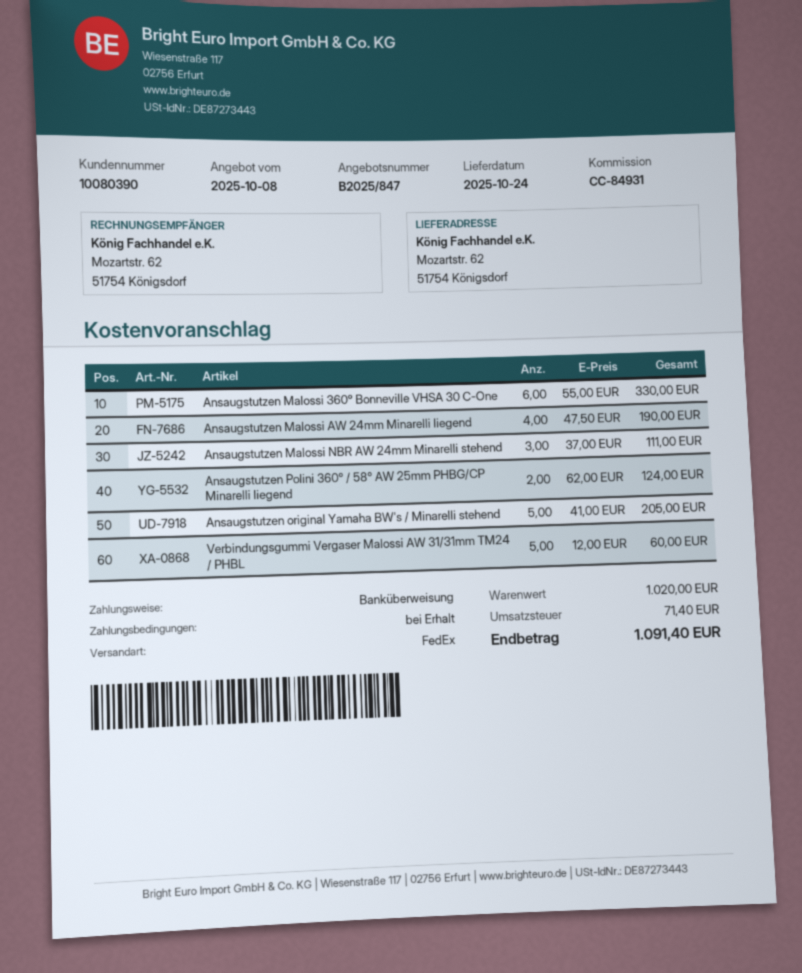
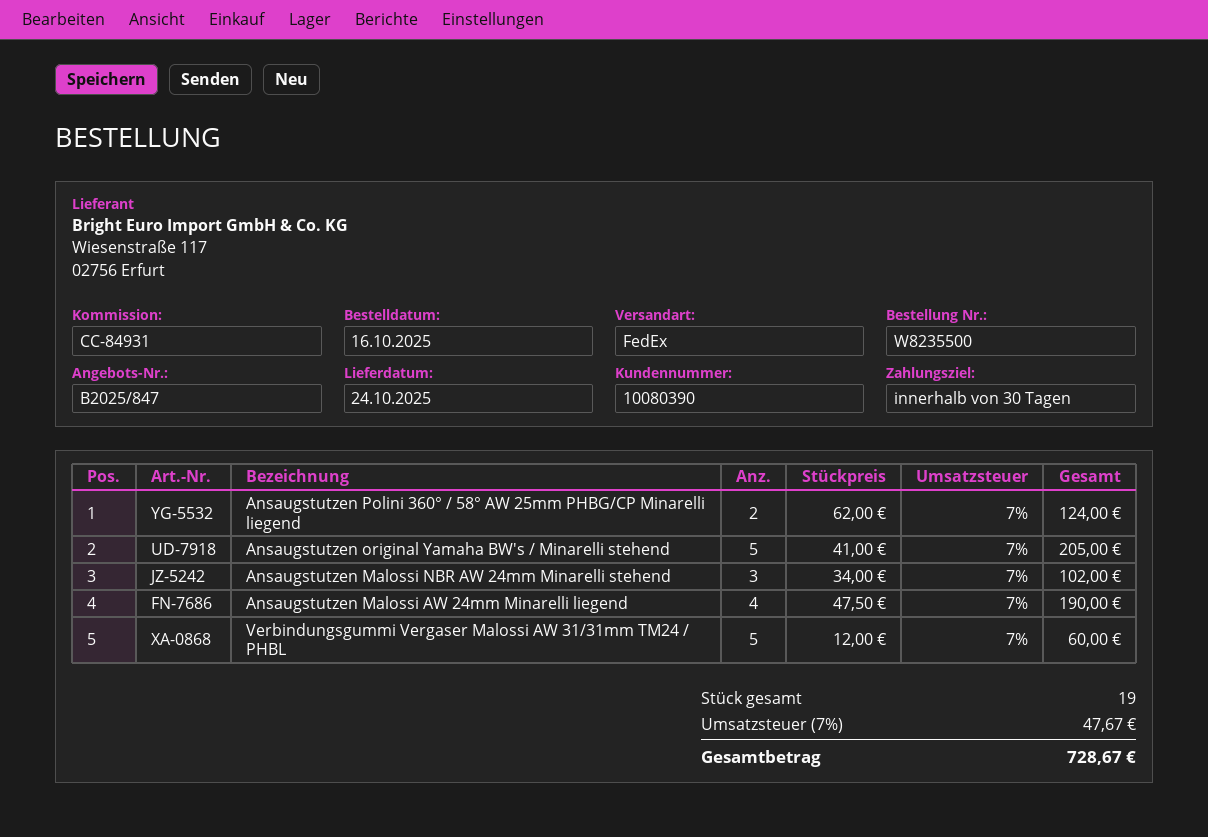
payment terms: on receipt -> 30 days
Ansaugstutzen Malossi 360° Bonneville VHSA 30 C-One: 6 x 55.00 = 330.00 -> none
Ansaugstutzen Malossi NBR AW 24mm Minarelli stehend: 3 x 37.00 = 111.00 -> 3 x 34.00 = 102.00
tax: 71.40 -> 47.67
total: 1091.40 -> 728.67

